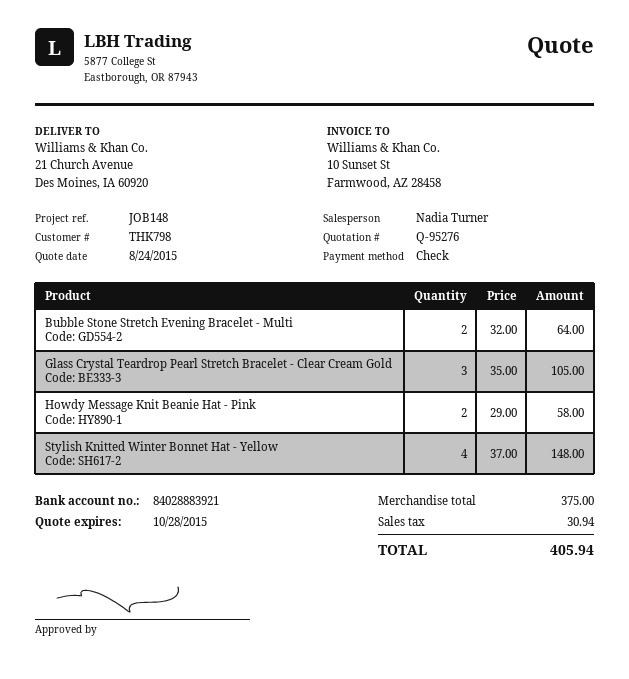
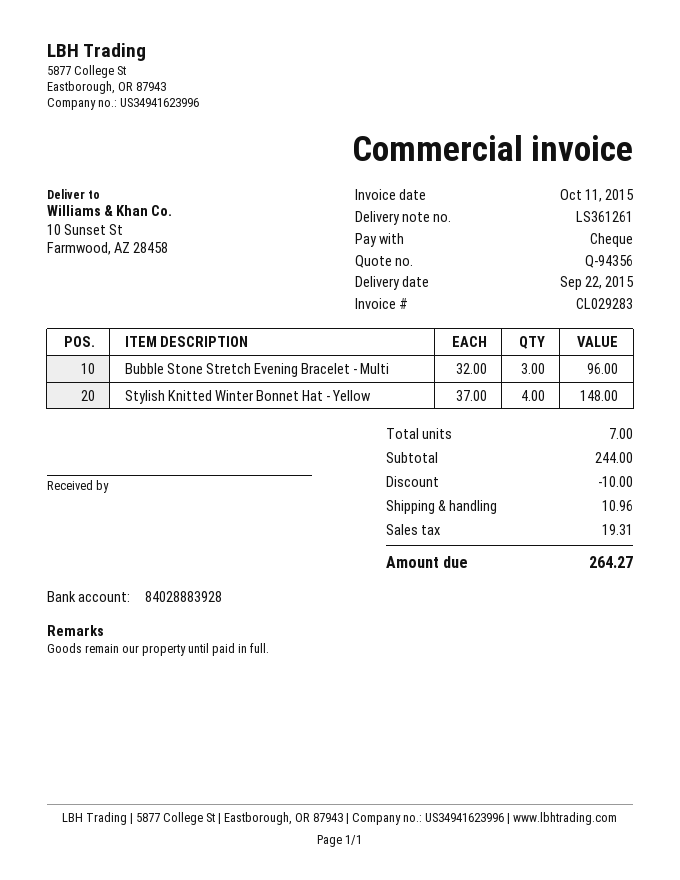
quote number: Q-95276 -> Q-94356
bank account: 84028883921 -> 84028883928
ship to: 21 Church Avenue, Des Moines, IA 60920 -> 10 Sunset St, Farmwood, AZ 28458
Bubble Stone Stretch Evening Bracelet - Multi: 2 x 32.00 = 64.00 -> 3 x 32.00 = 96.00
Glass Crystal Teardrop Pearl Stretch Bracelet - Clear Cream Gold: 3 x 35.00 = 105.00 -> none
Howdy Message Knit Beanie Hat - Pink: 2 x 29.00 = 58.00 -> none
subtotal: 375.00 -> 244.00
discount: none -> 10.00
shipping: none -> 10.96
tax: 30.94 -> 19.31
total: 405.94 -> 264.27

